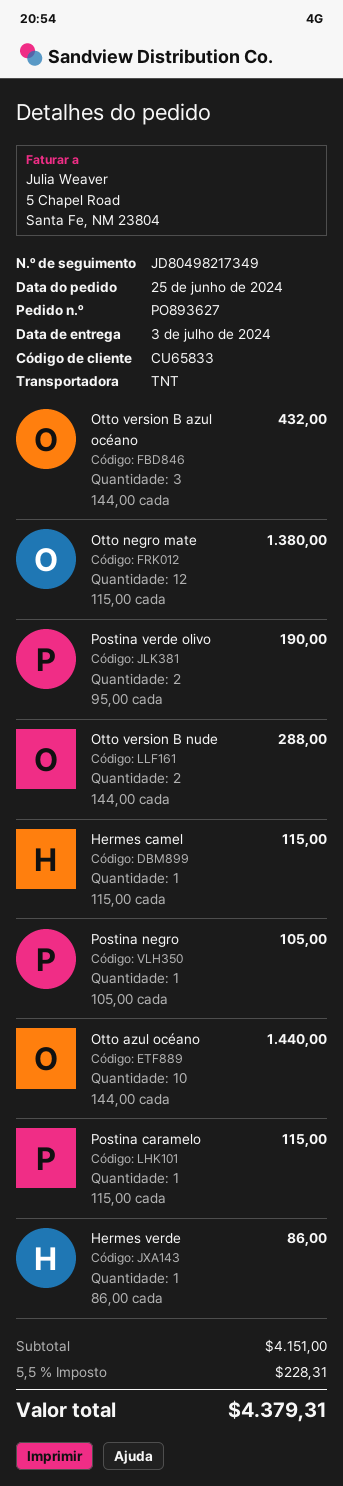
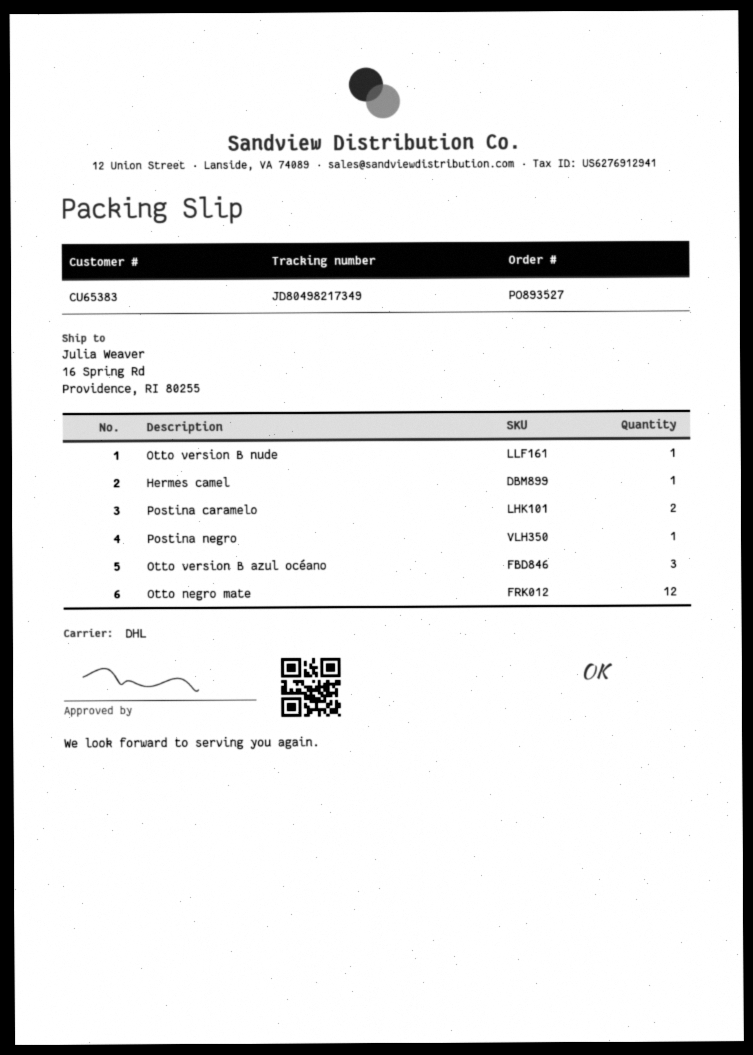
order number: PO893627 -> PO893527
customer number: CU65833 -> CU65383
shipping method: TNT -> DHL
Postina verde olivo: 2 -> none
Otto version B nude: 2 -> 1
Otto azul océano: 10 -> none
Postina caramelo: 1 -> 2
Hermes verde: 1 -> none

